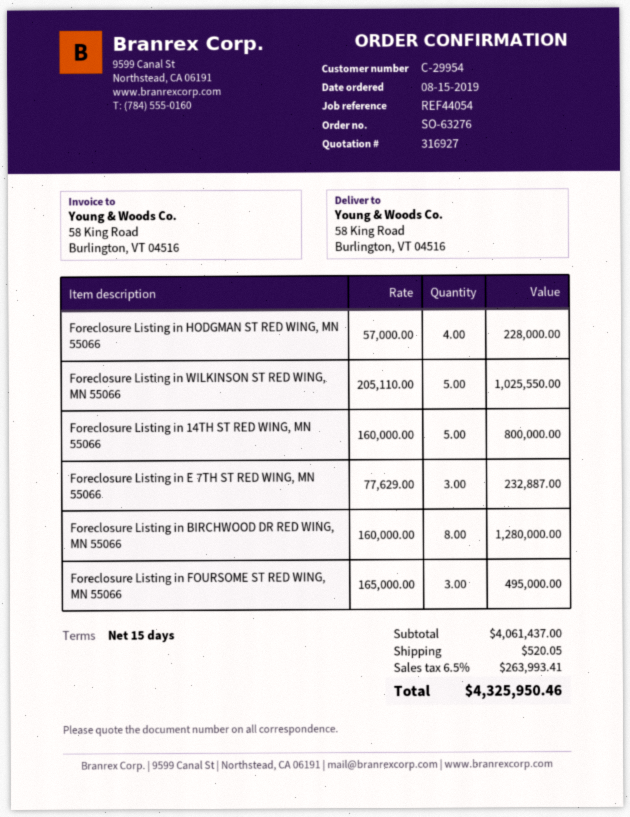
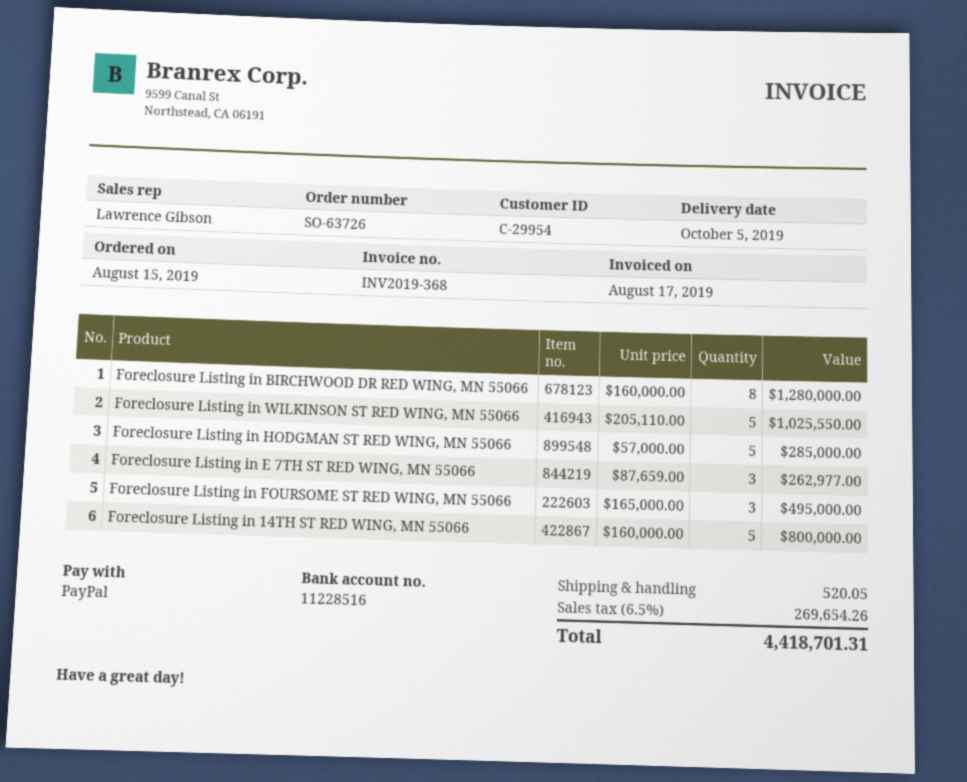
order number: SO-63276 -> SO-63726
Foreclosure Listing in HODGMAN ST RED WING, MN 55066: 4 x 57000.00 = 228000.00 -> 5 x 57000.00 = 285000.00
Foreclosure Listing in E 7TH ST RED WING, MN 55066: 3 x 77629.00 = 232887.00 -> 3 x 87659.00 = 262977.00
tax: 6.5% = 263993.41 -> 6.5% = 269654.26
total: 4325950.46 -> 4418701.31

